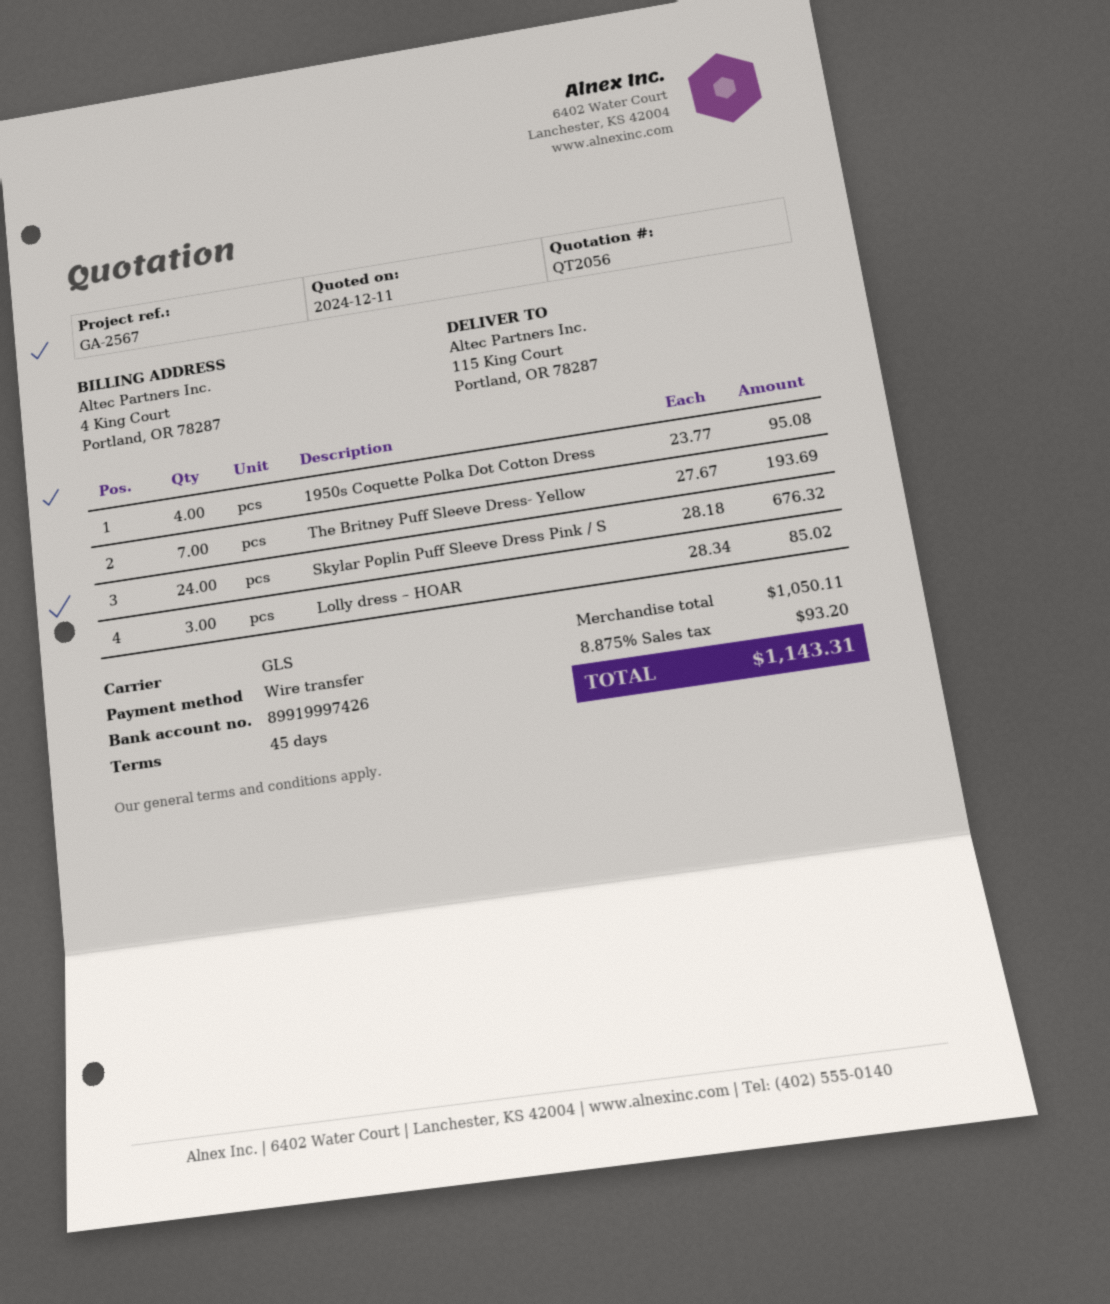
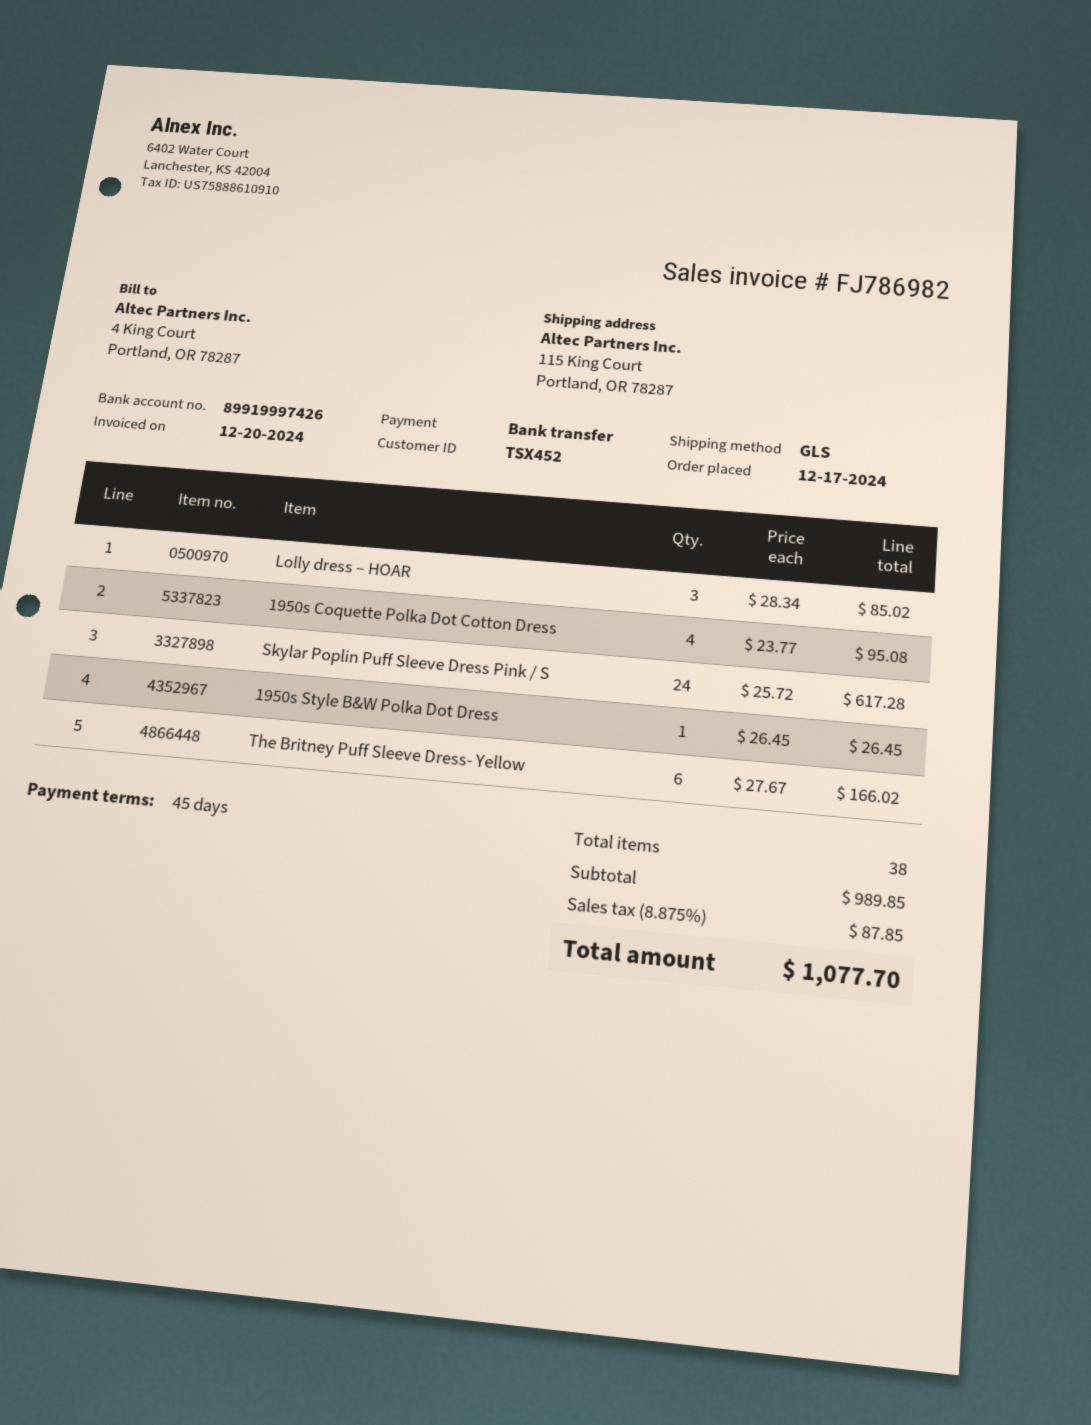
The Britney Puff Sleeve Dress- Yellow: 7 x 27.67 = 193.69 -> 6 x 27.67 = 166.02
Skylar Poplin Puff Sleeve Dress Pink / S: 24 x 28.18 = 676.32 -> 24 x 25.72 = 617.28
1950s Style B&W Polka Dot Dress: none -> 1 x 26.45 = 26.45
subtotal: 1050.11 -> 989.85
tax: 8.875% = 93.20 -> 8.875% = 87.85
total: 1143.31 -> 1077.70

